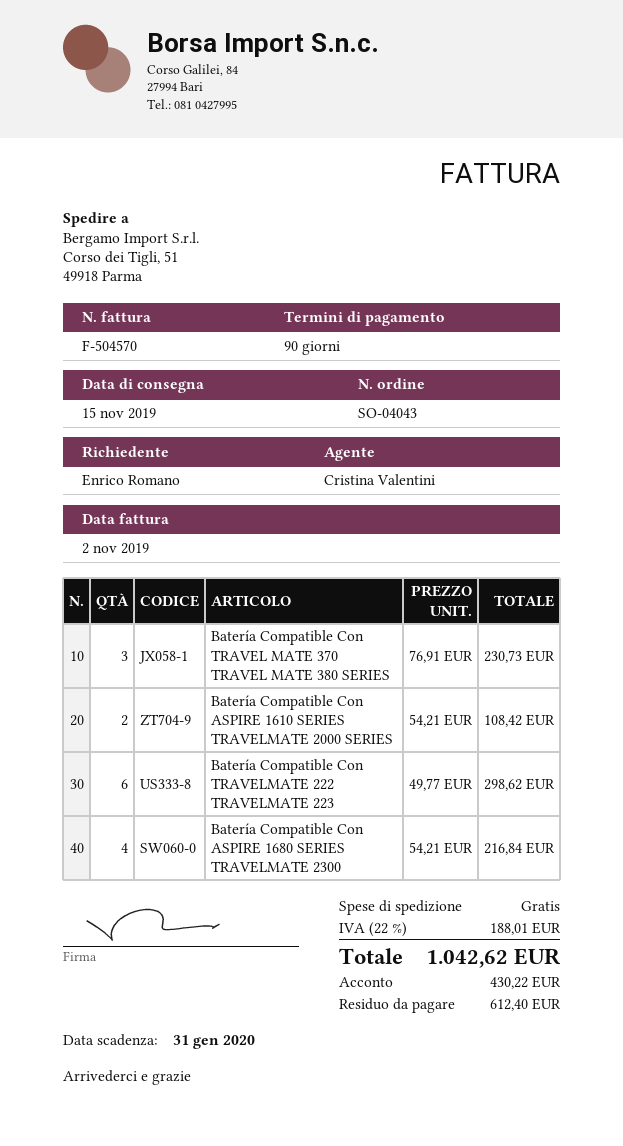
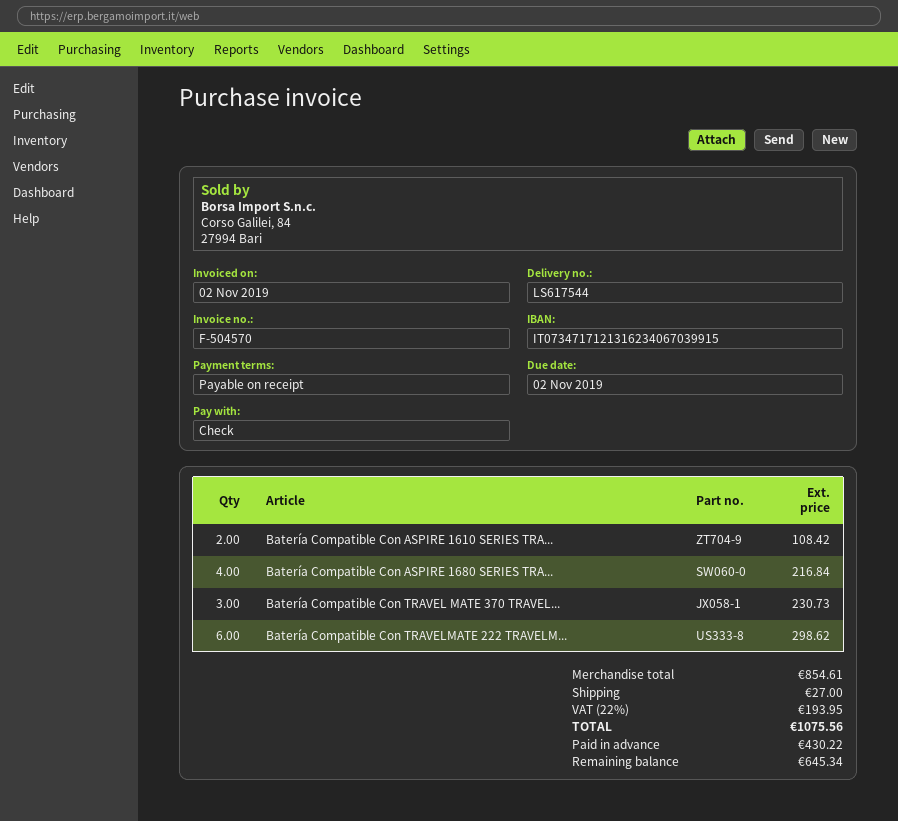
payment terms: 90 days -> on receipt
due date: 2020-01-31 -> 2019-11-02
shipping: 0.00 -> 27.00
tax: 22% = 188.01 -> 22% = 193.95
total: 1042.62 -> 1075.56
balance: 612.40 -> 645.34

